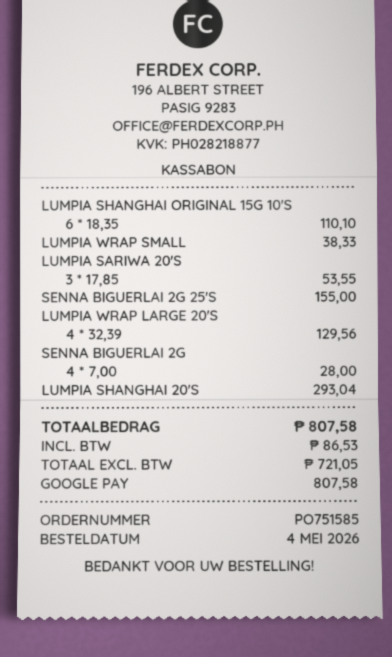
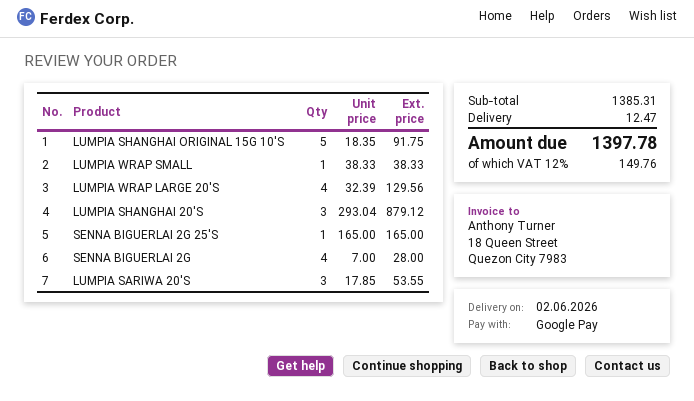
LUMPIA SHANGHAI ORIGINAL 15G 10'S: 6 x 18.35 = 110.10 -> 5 x 18.35 = 91.75
SENNA BIGUERLAI 2G 25'S: 1 x 155.00 = 155.00 -> 1 x 165.00 = 165.00
LUMPIA SHANGHAI 20'S: 1 x 293.04 = 293.04 -> 3 x 293.04 = 879.12
shipping: none -> 12.47
tax: 86.53 -> 149.76
total: 807.58 -> 1397.78

